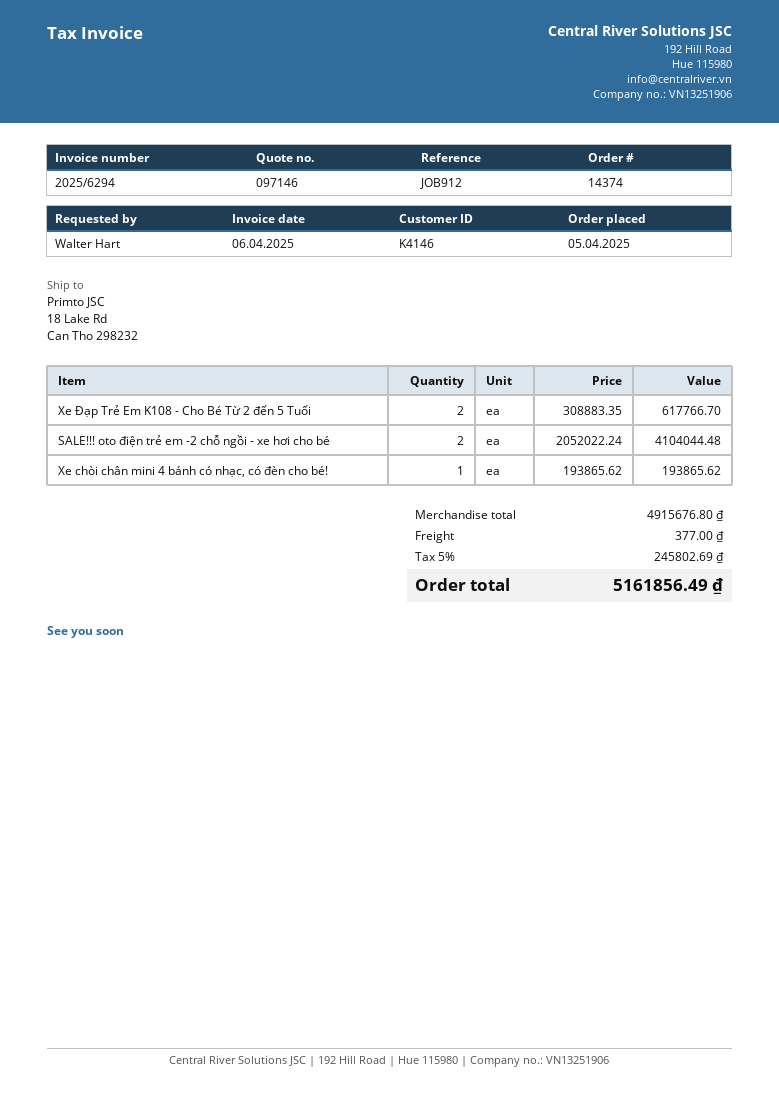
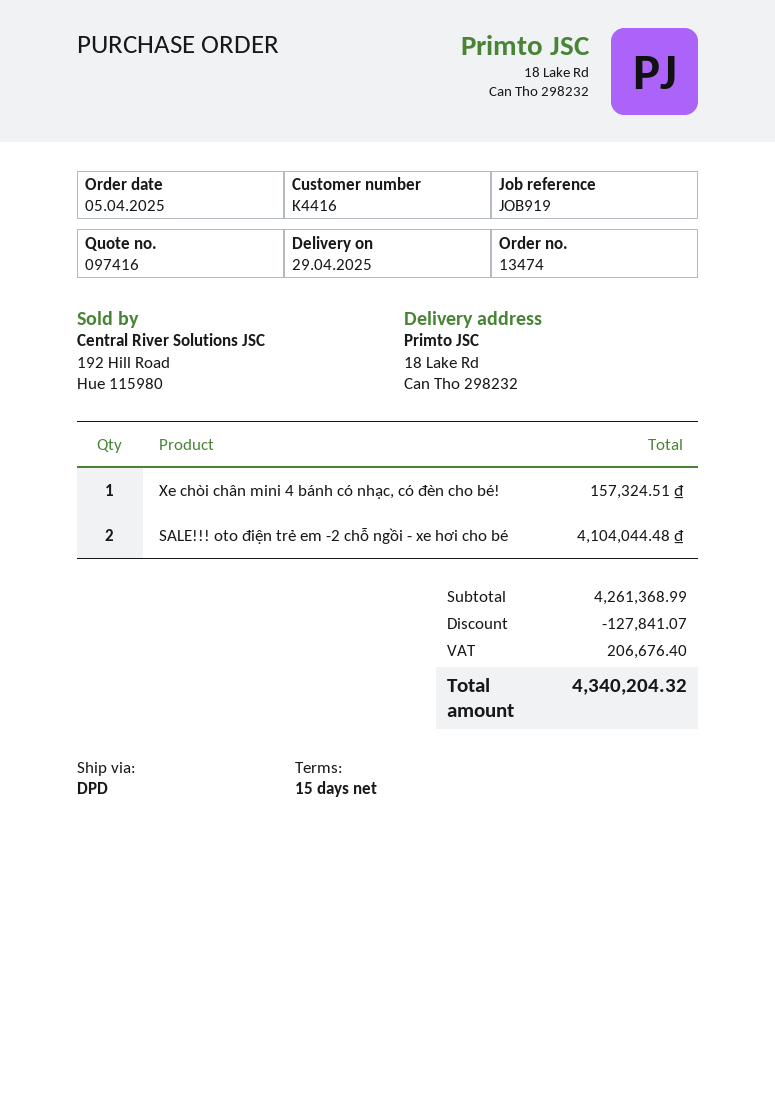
quote number: 097146 -> 097416
order number: 14374 -> 13474
customer number: K4146 -> K4416
reference: JOB912 -> JOB919
Xe Đạp Trẻ Em K108 - Cho Bé Từ 2 đến 5 Tuổi: 2 for 617766.70 -> none
Xe chòi chân mini 4 bánh có nhạc, có đèn cho bé!: 1 for 193865.62 -> 1 for 157324.51
subtotal: 4915676.80 -> 4261368.99
discount: none -> 127841.07
shipping: 377.00 -> none
tax: 245802.69 -> 206676.40
total: 5161856.49 -> 4340204.32

